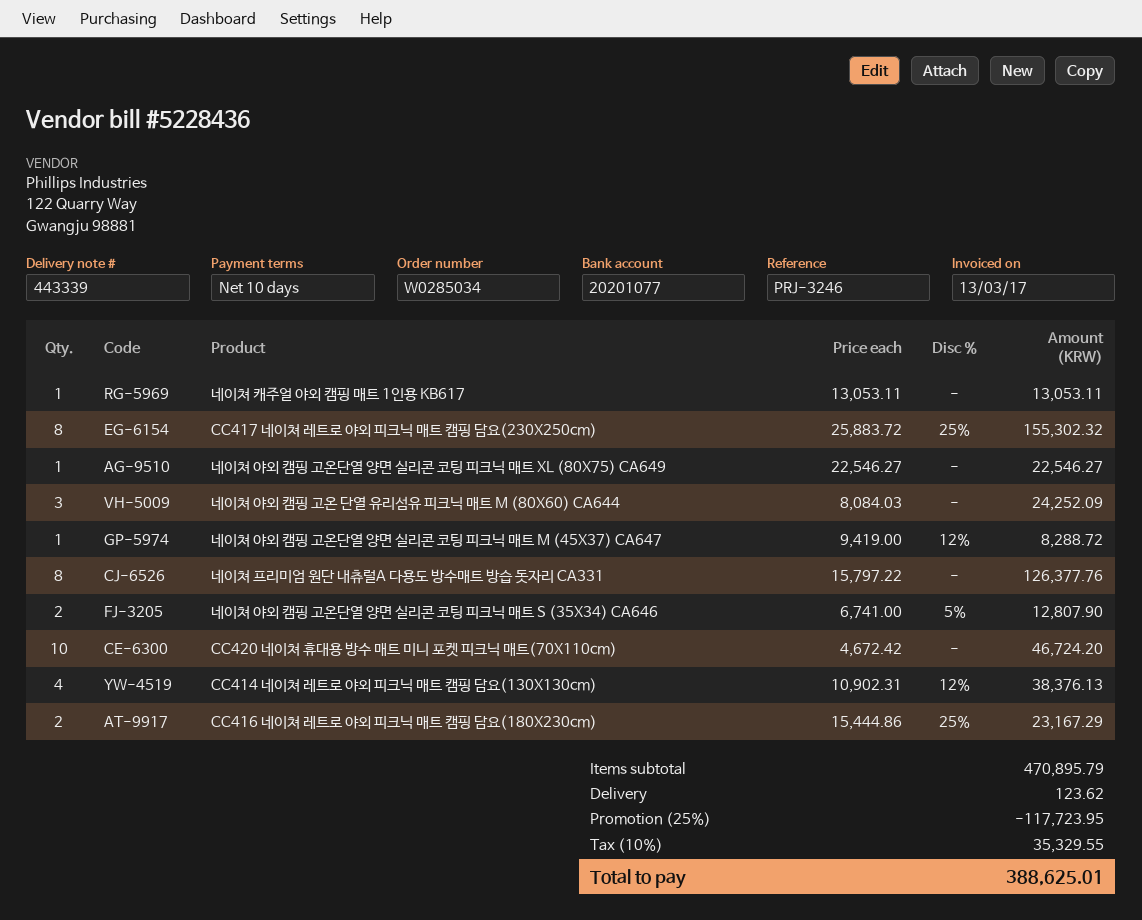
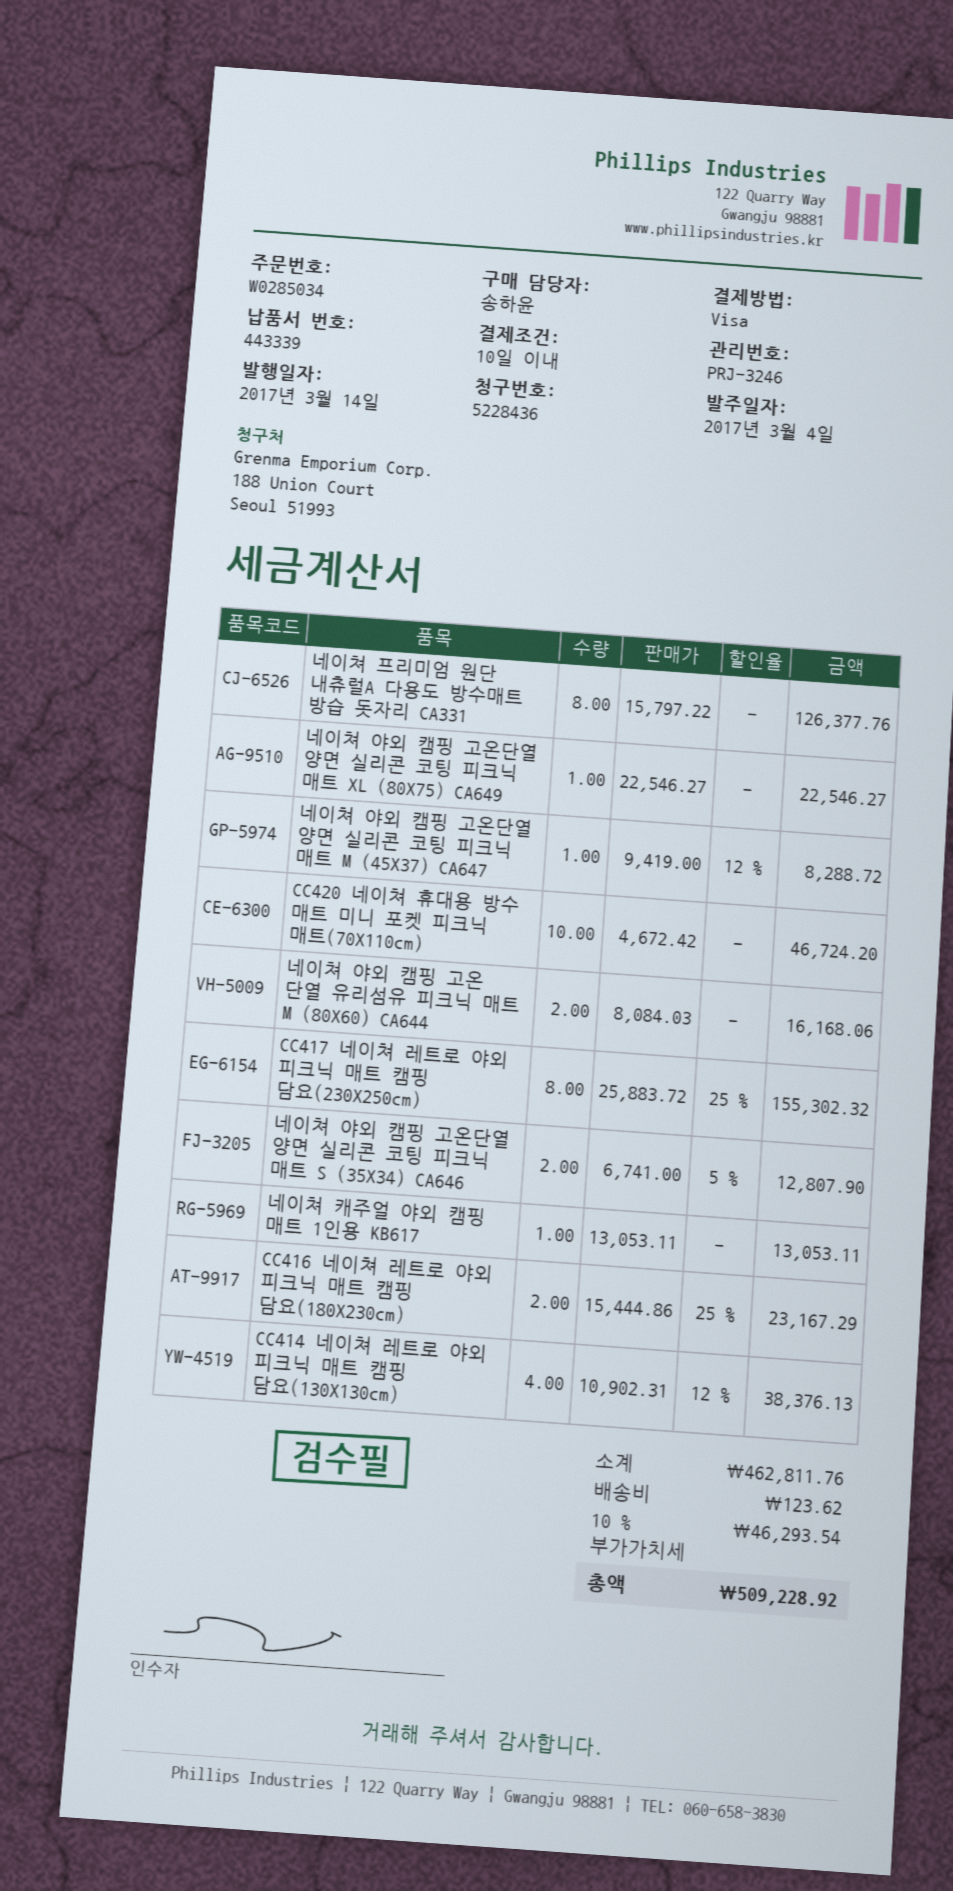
invoice date: 2017-03-13 -> 2017-03-14
네이쳐 야외 캠핑 고온 단열 유리섬유 피크닉 매트 M (80X60) CA644: 3 x 8084.03 = 24252.09 -> 2 x 8084.03 = 16168.06
subtotal: 470895.79 -> 462811.76
discount: 25% = 117723.95 -> none
tax: 10% = 35329.55 -> 10% = 46293.54
total: 388625.01 -> 509228.92

